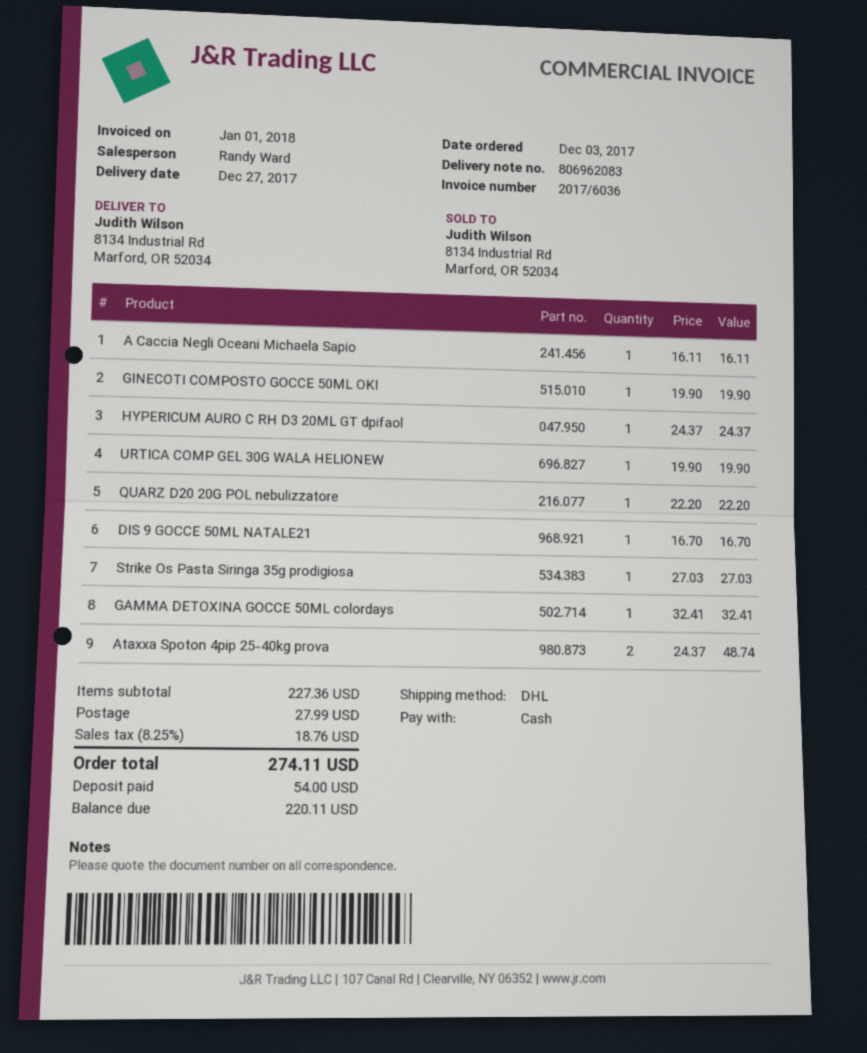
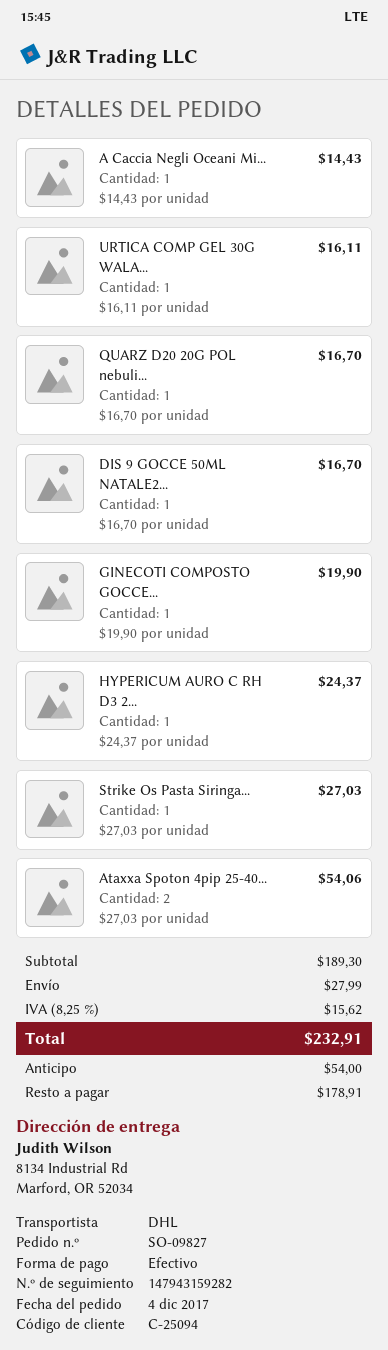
order date: 2017-12-03 -> 2017-12-04
A Caccia Negli Oceani Michaela Sapio: 1 x 16.11 = 16.11 -> 1 x 14.43 = 14.43
URTICA COMP GEL 30G WALA HELIONEW: 1 x 19.90 = 19.90 -> 1 x 16.11 = 16.11
QUARZ D20 20G POL nebulizzatore: 1 x 22.20 = 22.20 -> 1 x 16.70 = 16.70
GAMMA DETOXINA GOCCE 50ML colordays: 1 x 32.41 = 32.41 -> none
Ataxxa Spoton 4pip 25-40kg prova: 2 x 24.37 = 48.74 -> 2 x 27.03 = 54.06
subtotal: 227.36 -> 189.30
tax: 8.25% = 18.76 -> 8.25% = 15.62
total: 274.11 -> 232.91
balance: 220.11 -> 178.91

